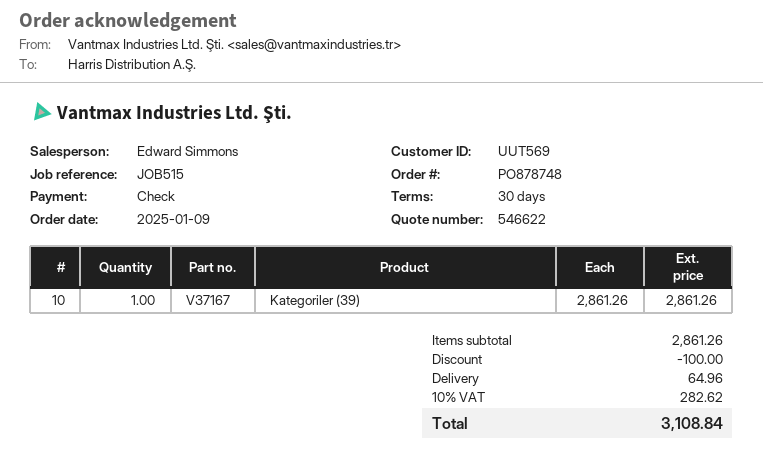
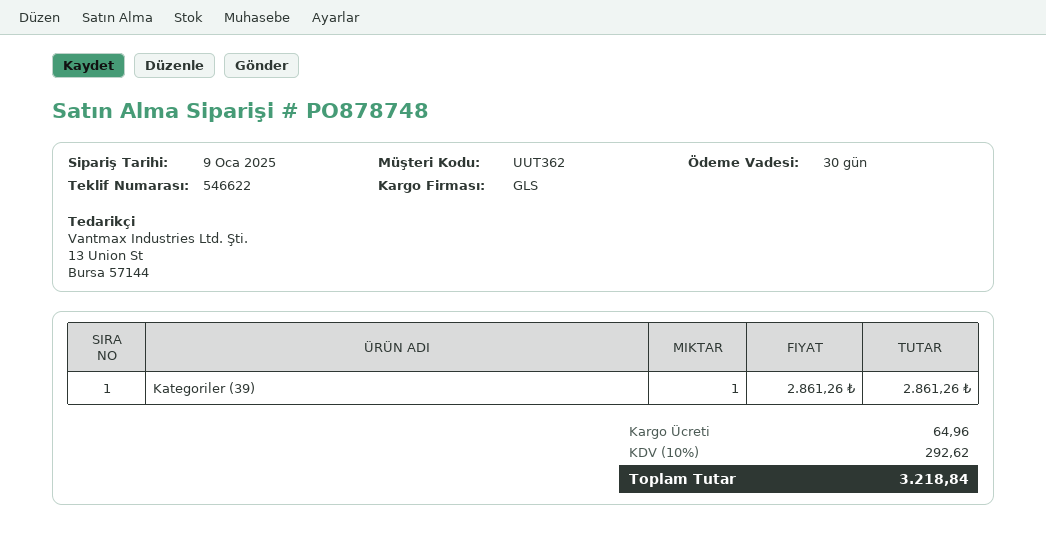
customer number: UUT569 -> UUT362
discount: 100.00 -> none
tax: 10% = 282.62 -> 10% = 292.62
total: 3108.84 -> 3218.84

